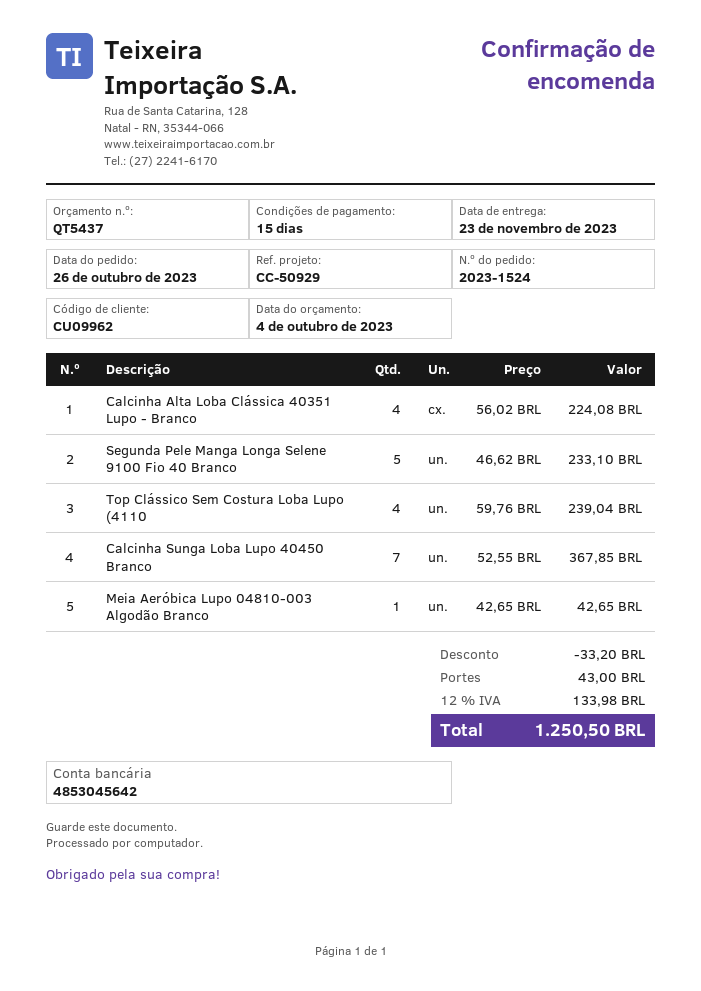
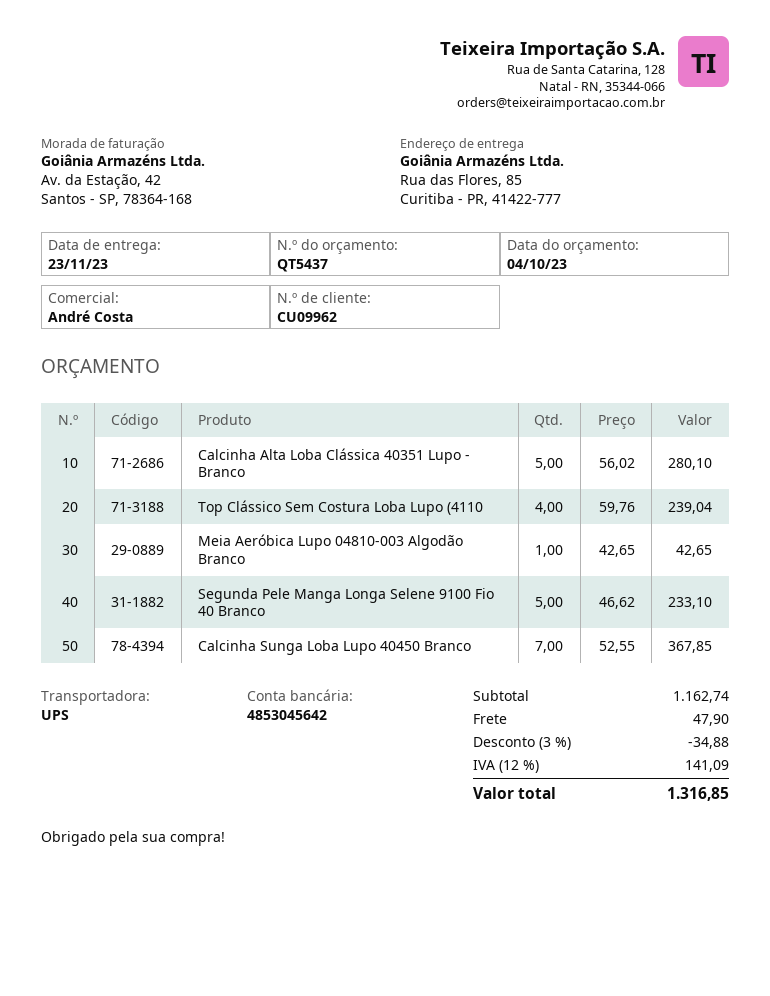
Calcinha Alta Loba Clássica 40351 Lupo - Branco: 4 x 56.02 = 224.08 -> 5 x 56.02 = 280.10
discount: 33.20 -> 34.88
shipping: 43.00 -> 47.90
tax: 12% = 133.98 -> 12% = 141.09
total: 1250.50 -> 1316.85

